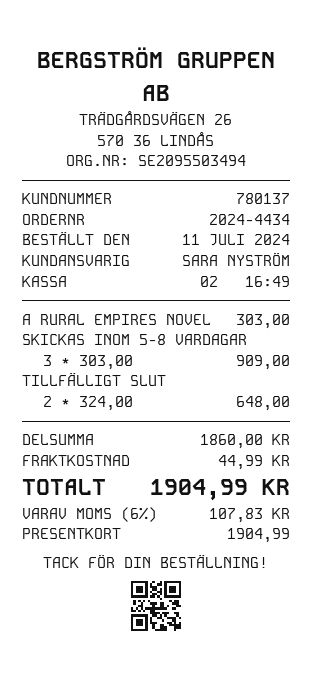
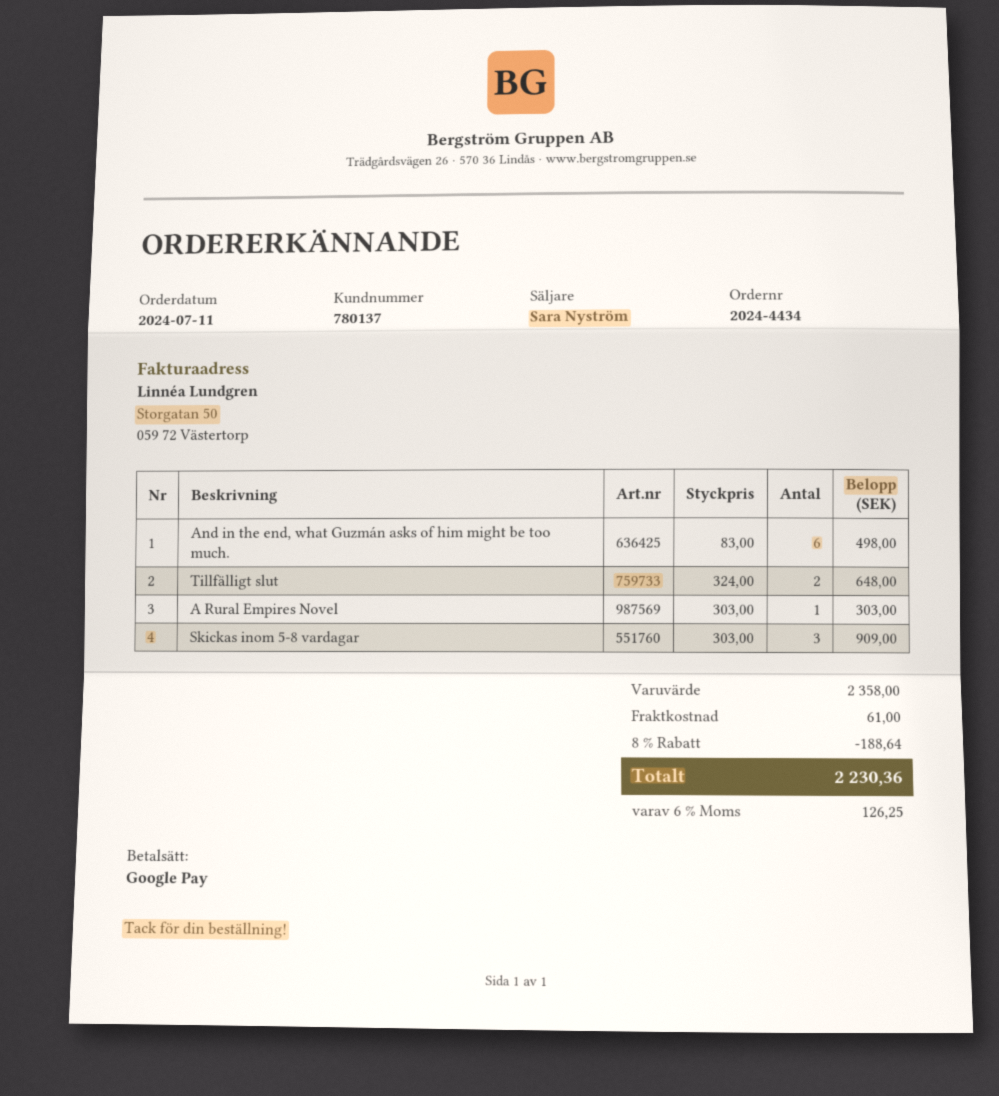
payment method: gift card -> Google Pay
And in the end, what Guzmán asks of him might be too much.: none -> 6 x 83.00 = 498.00
subtotal: 1860.00 -> 2358.00
discount: none -> 8% = 188.64
shipping: 44.99 -> 61.00
tax: 6% = 107.83 -> 6% = 126.25
total: 1904.99 -> 2230.36

